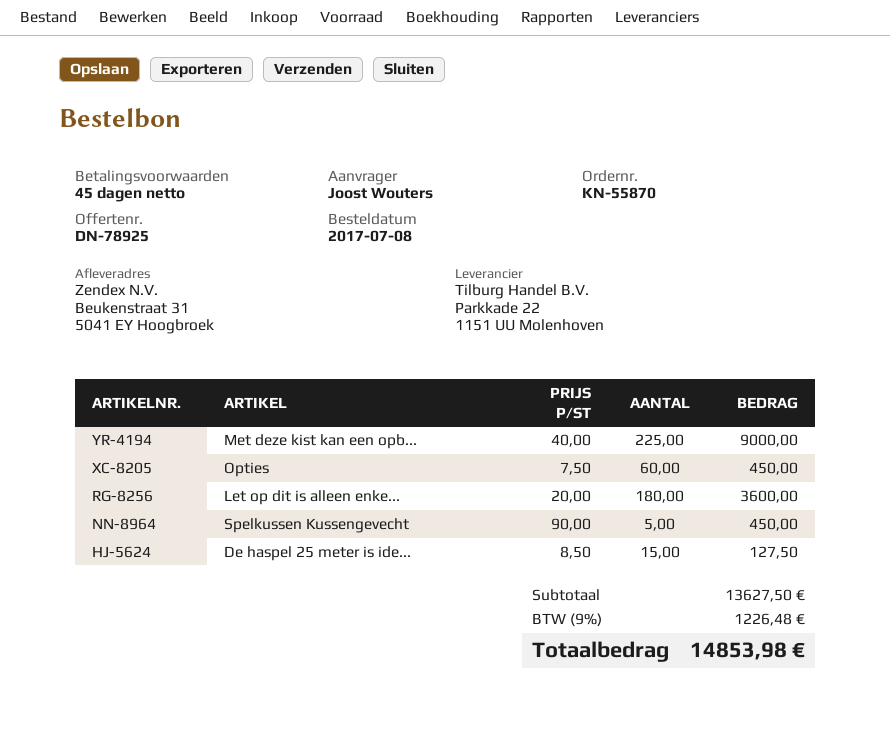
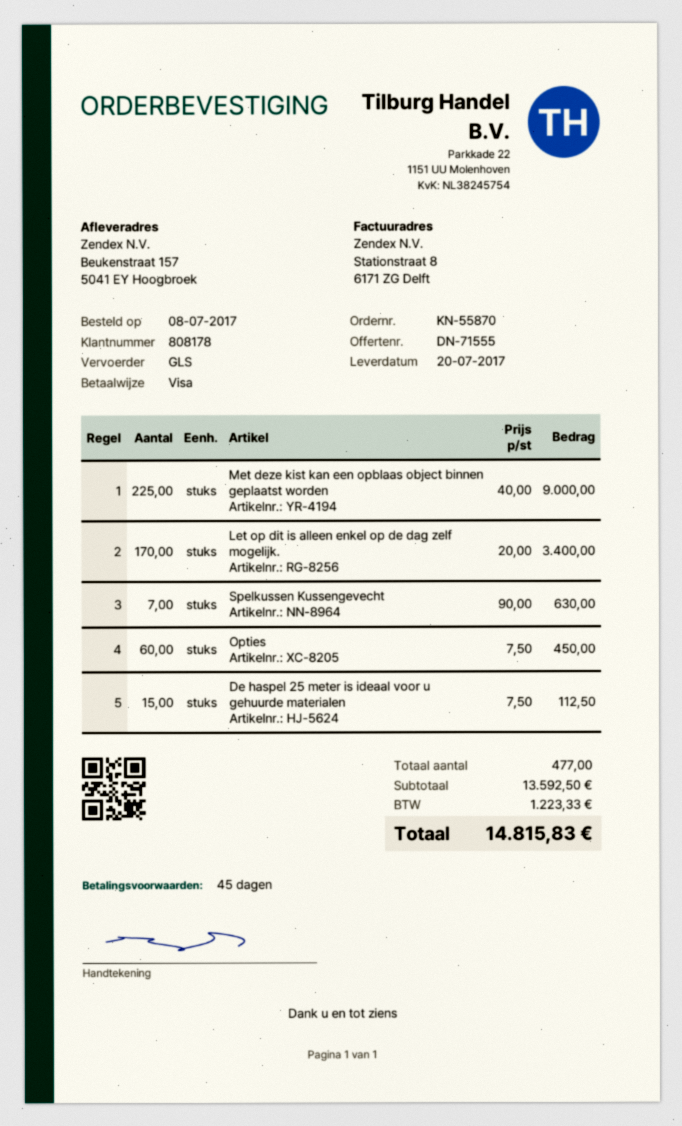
quote number: DN-78925 -> DN-71555
ship to: Beukenstraat 31, 5041 EY Hoogbroek -> Beukenstraat 157, 5041 EY Hoogbroek
Let op dit is alleen enke...: 180 x 20.00 = 3600.00 -> 170 x 20.00 = 3400.00
Spelkussen Kussengevecht: 5 x 90.00 = 450.00 -> 7 x 90.00 = 630.00
De haspel 25 meter is ide...: 15 x 8.50 = 127.50 -> 15 x 7.50 = 112.50
subtotal: 13627.50 -> 13592.50
tax: 1226.48 -> 1223.33
total: 14853.98 -> 14815.83

